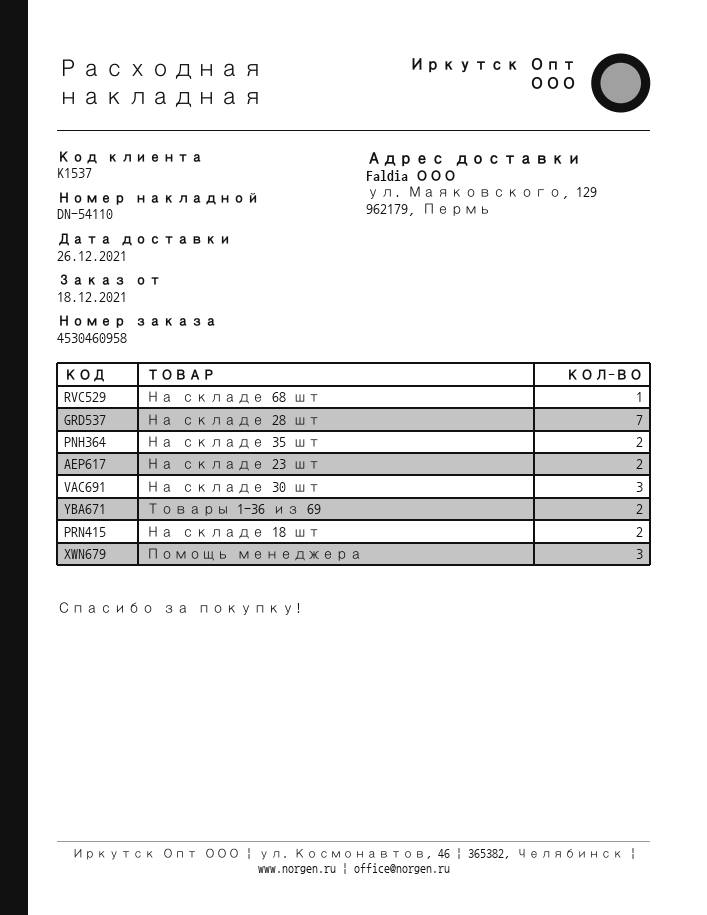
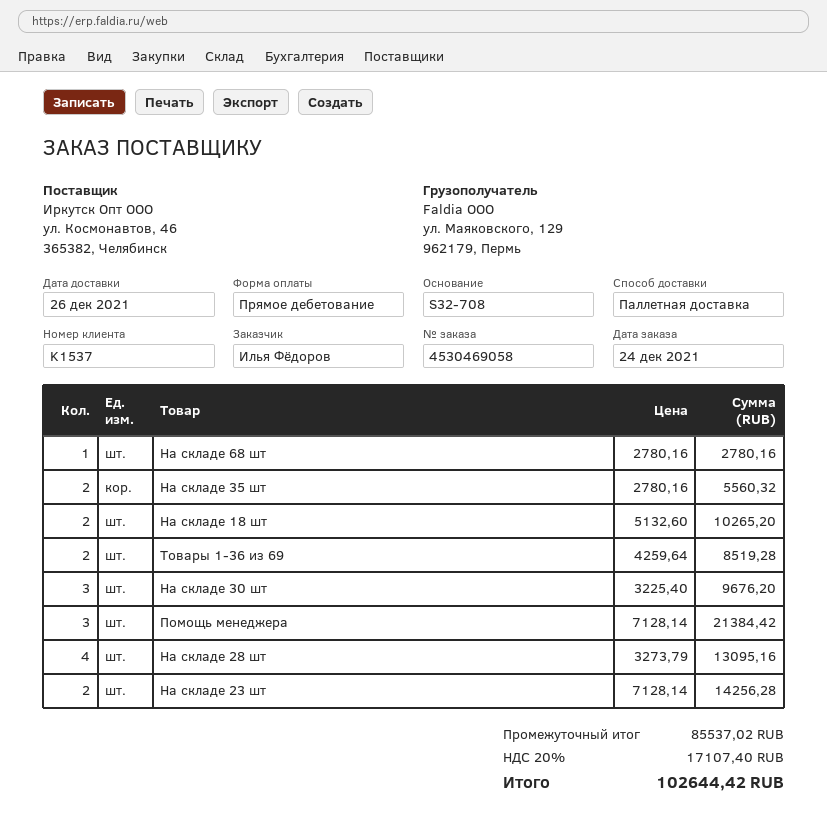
order number: 4530460958 -> 4530469058
order date: 2021-12-18 -> 2021-12-24
На складе 28 шт: 7 -> 4

